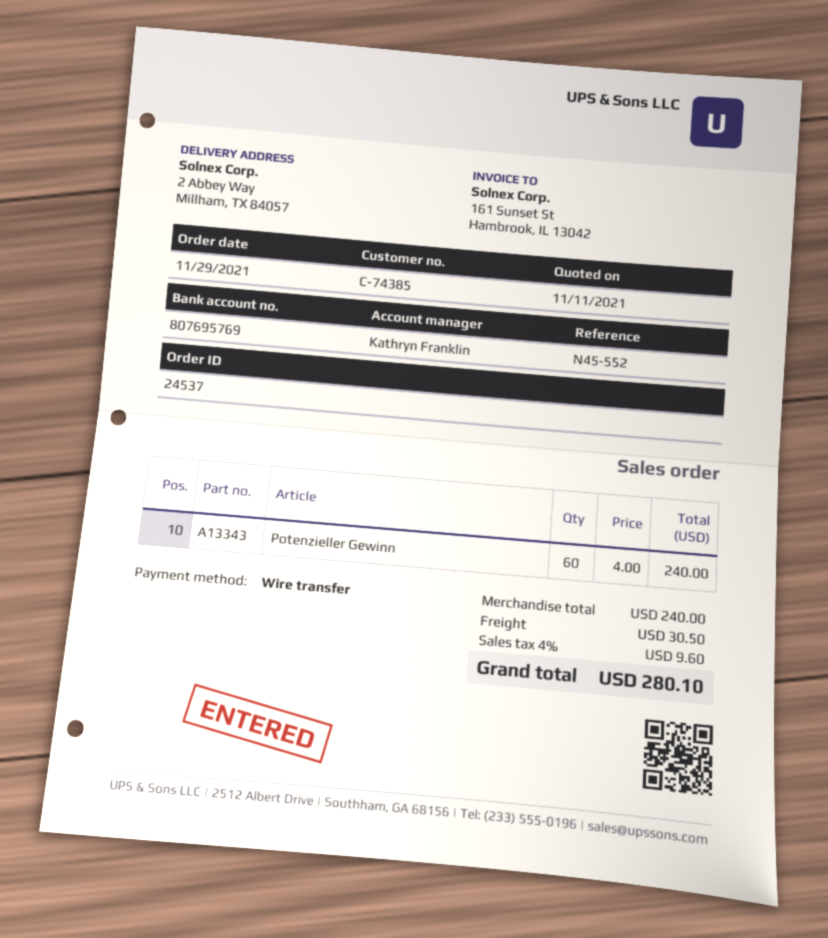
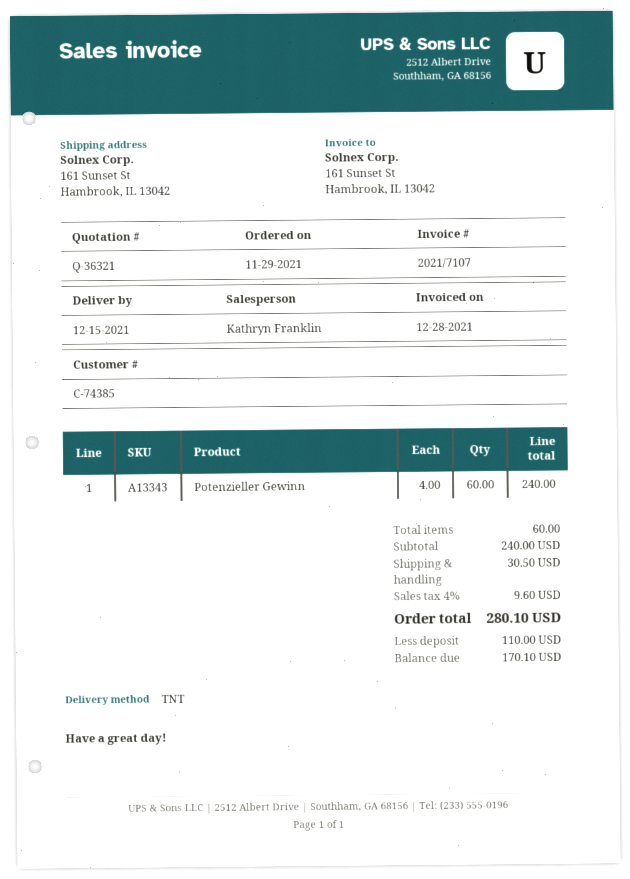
ship to: 2 Abbey Way, Millham, TX 84057 -> 161 Sunset St, Hambrook, IL 13042

